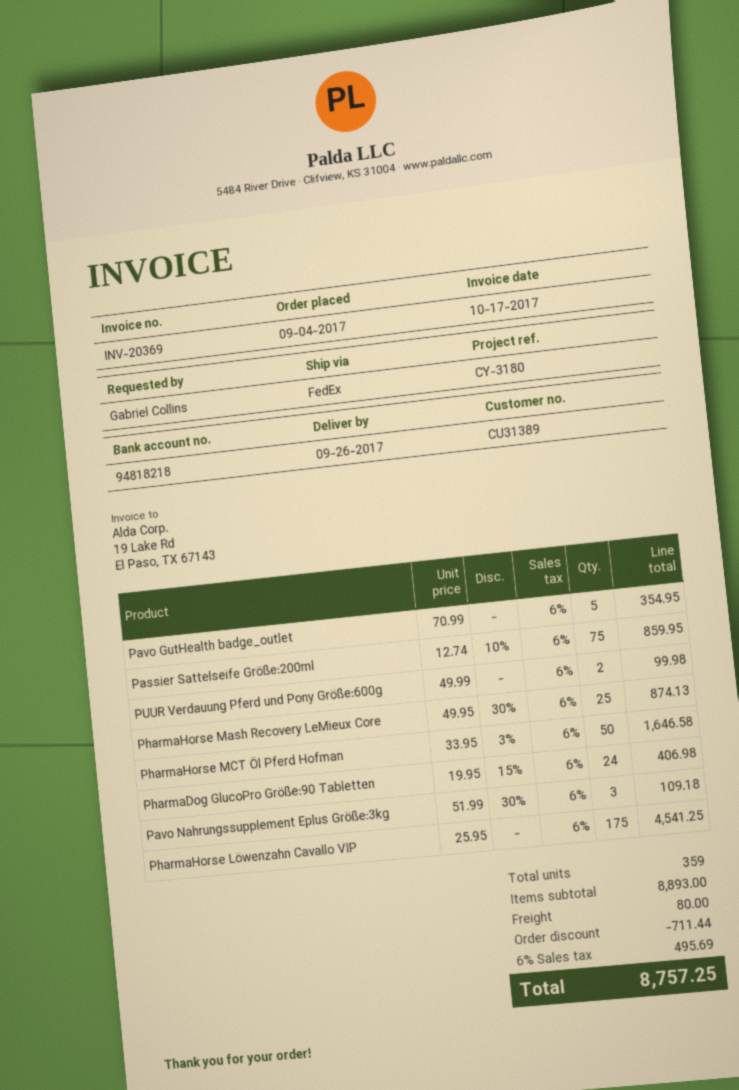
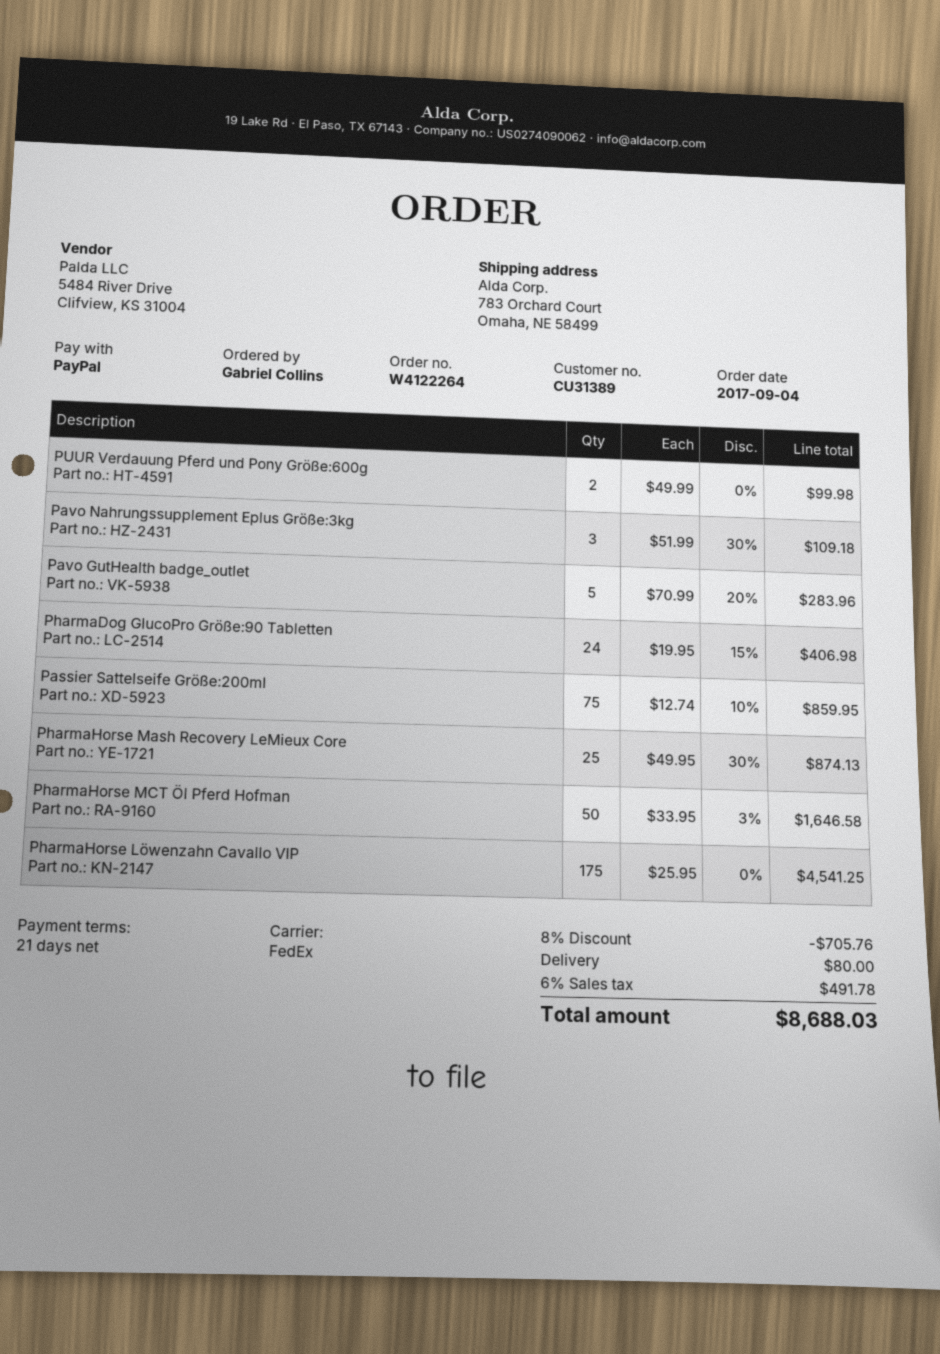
Pavo GutHealth badge_outlet: 5 x 70.99 = 354.95 -> 5 x 70.99 - 20% = 283.96
discount: 711.44 -> 705.76
tax: 6% = 495.69 -> 6% = 491.78
total: 8757.25 -> 8688.03

